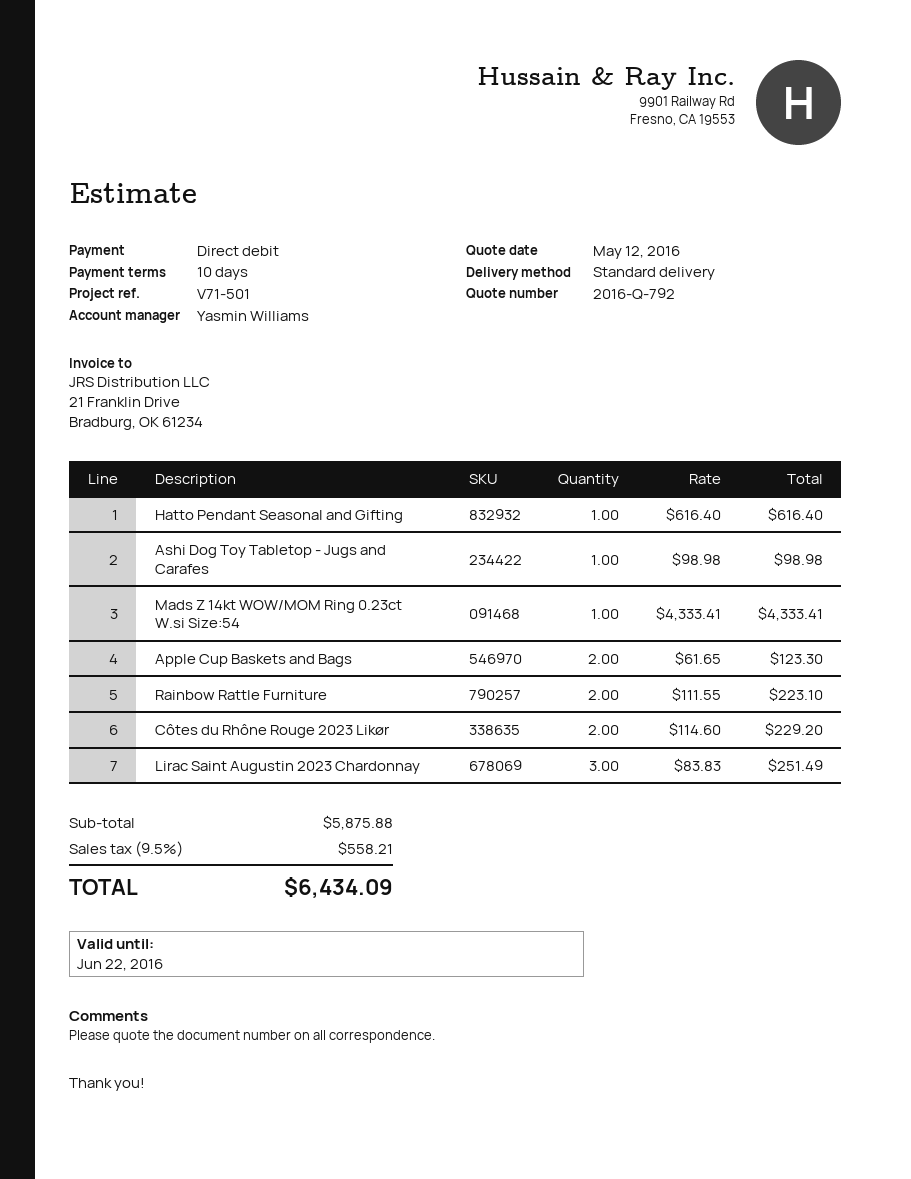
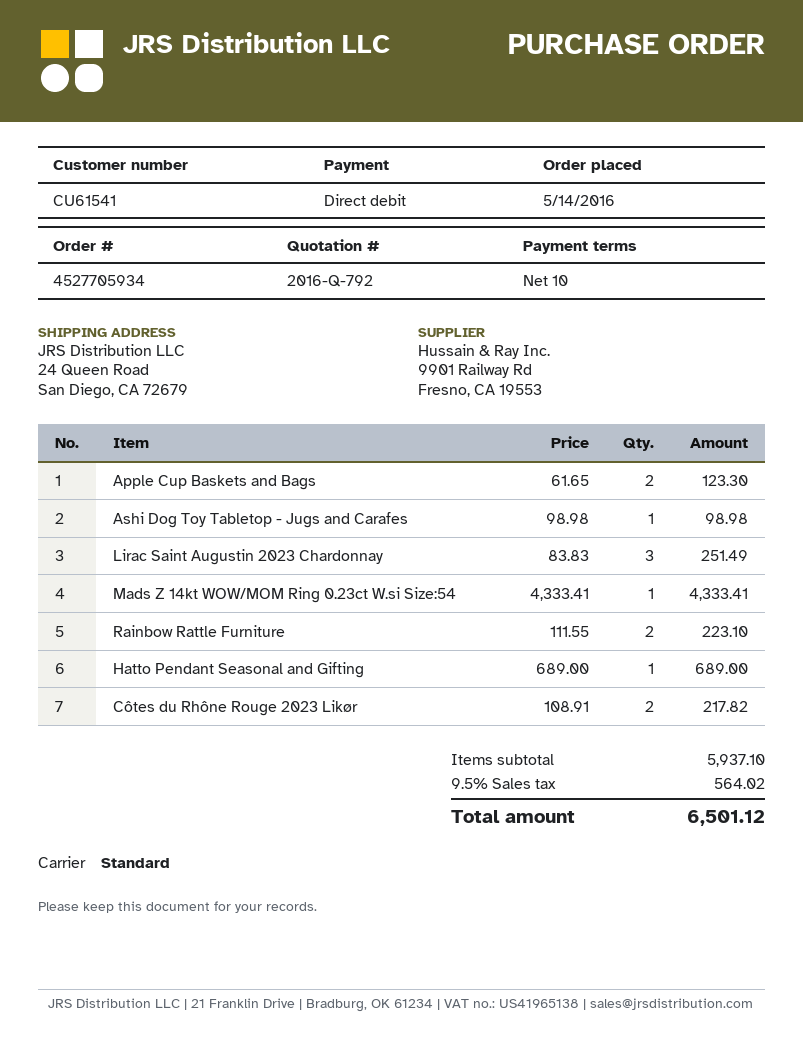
Hatto Pendant Seasonal and Gifting: 1 x 616.40 = 616.40 -> 1 x 689.00 = 689.00
Côtes du Rhône Rouge 2023 Likør: 2 x 114.60 = 229.20 -> 2 x 108.91 = 217.82
subtotal: 5875.88 -> 5937.10
tax: 9.5% = 558.21 -> 9.5% = 564.02
total: 6434.09 -> 6501.12

